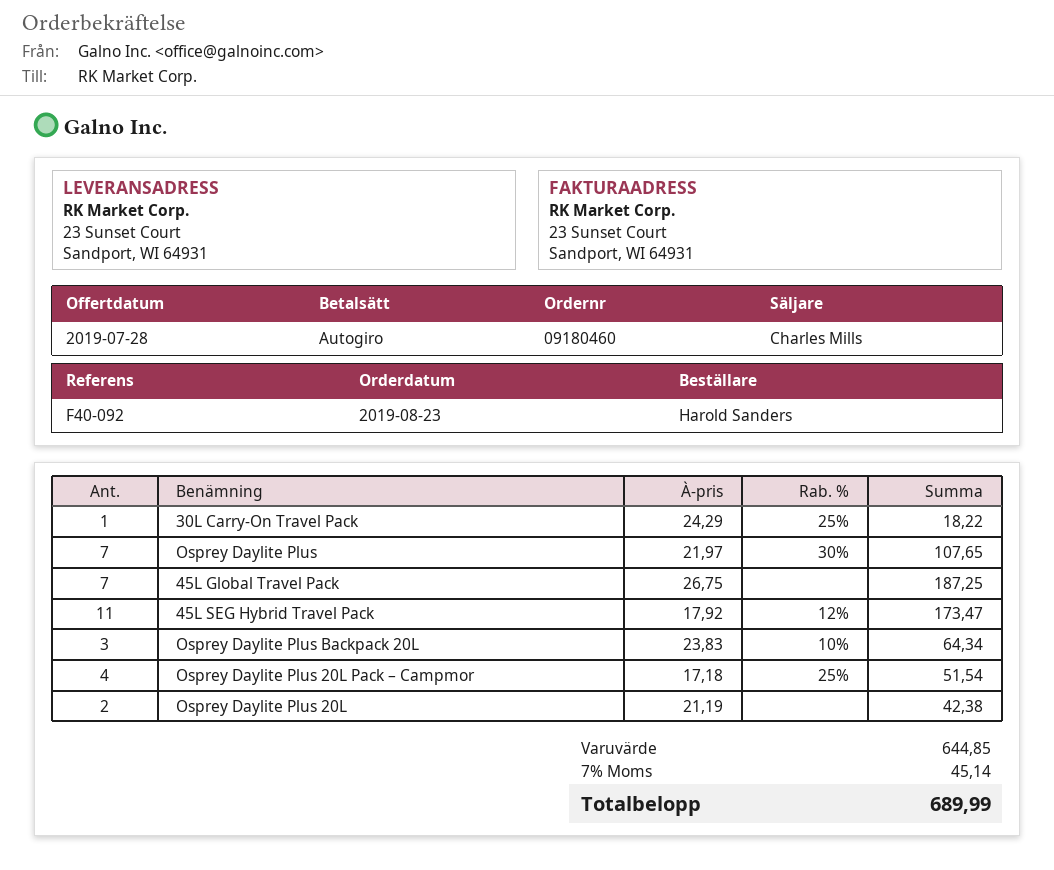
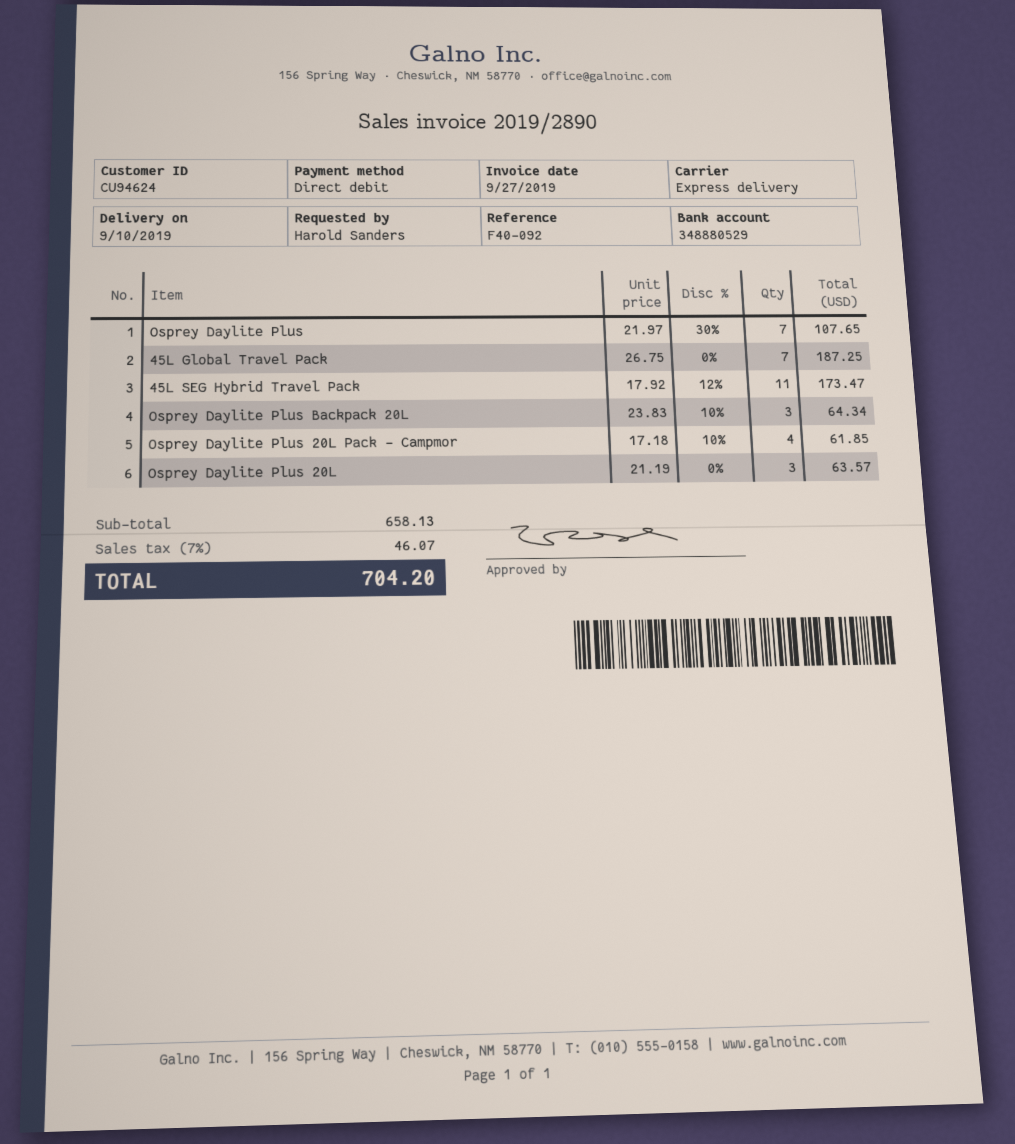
30L Carry-On Travel Pack: 1 x 24.29 - 25% = 18.22 -> none
Osprey Daylite Plus 20L Pack – Campmor: 4 x 17.18 - 25% = 51.54 -> 4 x 17.18 - 10% = 61.85
Osprey Daylite Plus 20L: 2 x 21.19 = 42.38 -> 3 x 21.19 = 63.57
subtotal: 644.85 -> 658.13
tax: 7% = 45.14 -> 7% = 46.07
total: 689.99 -> 704.20

